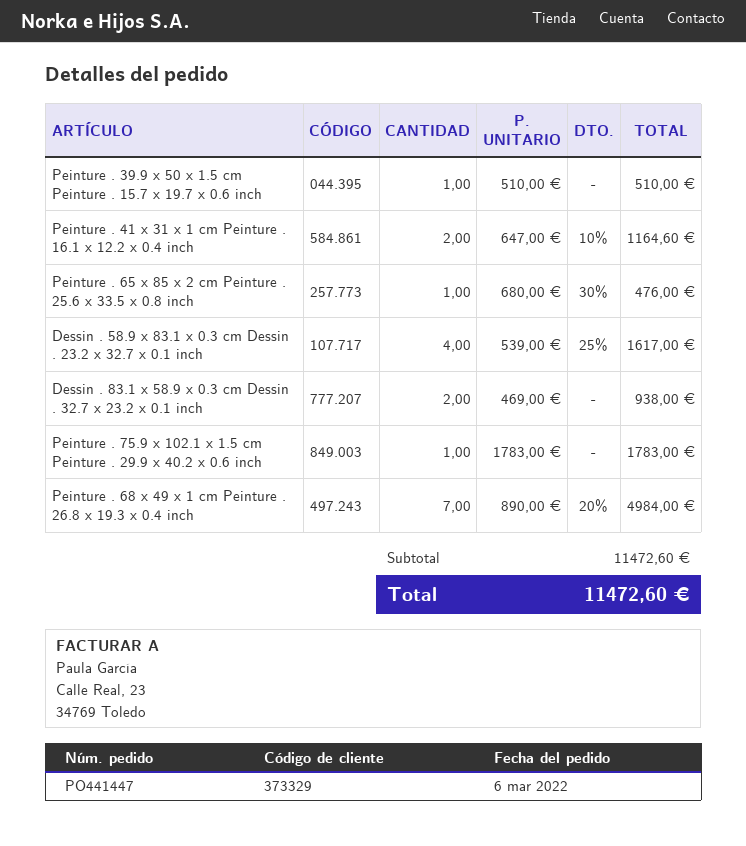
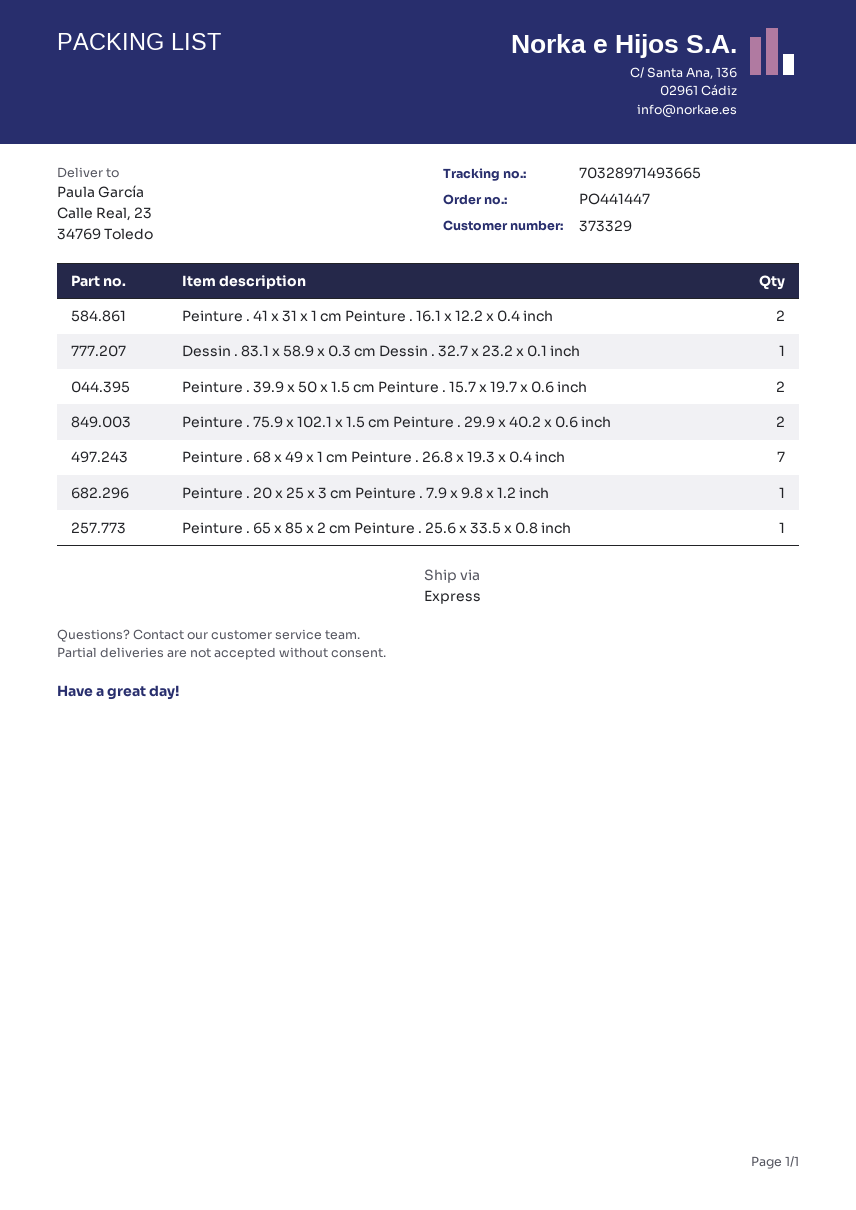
Peinture . 39.9 x 50 x 1.5 cm Peinture . 15.7 x 19.7 x 0.6 inch: 1 -> 2
Dessin . 58.9 x 83.1 x 0.3 cm Dessin . 23.2 x 32.7 x 0.1 inch: 4 -> none
Dessin . 83.1 x 58.9 x 0.3 cm Dessin . 32.7 x 23.2 x 0.1 inch: 2 -> 1
Peinture . 75.9 x 102.1 x 1.5 cm Peinture . 29.9 x 40.2 x 0.6 inch: 1 -> 2
Peinture . 20 x 25 x 3 cm Peinture . 7.9 x 9.8 x 1.2 inch: none -> 1

